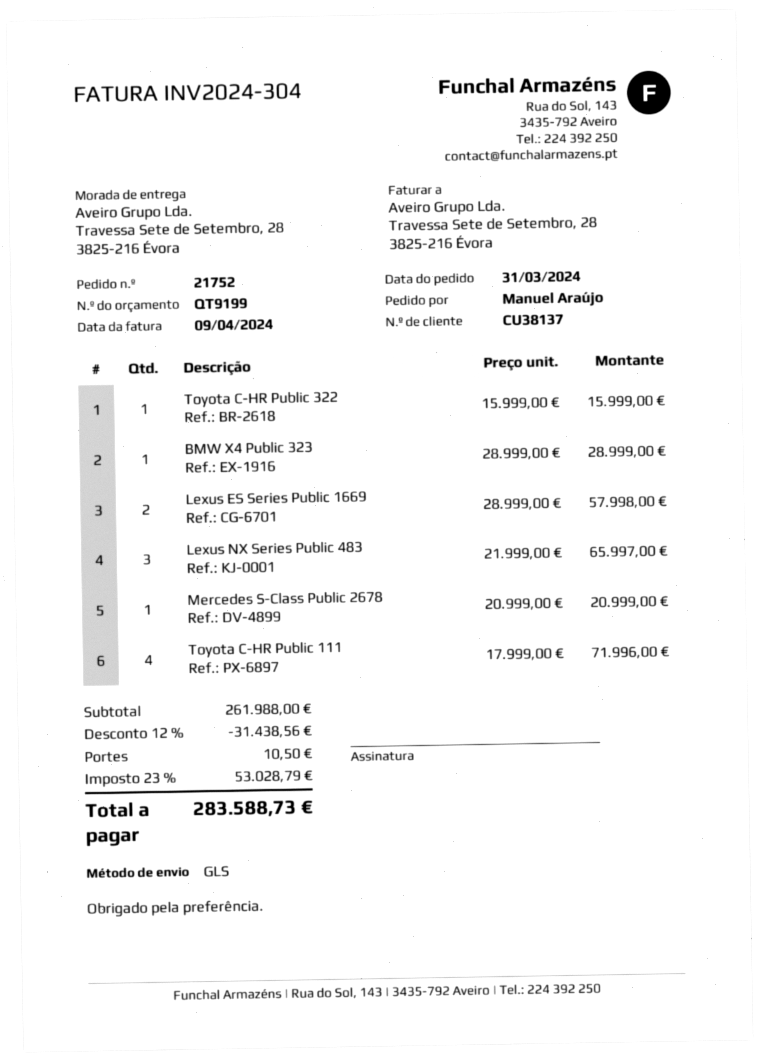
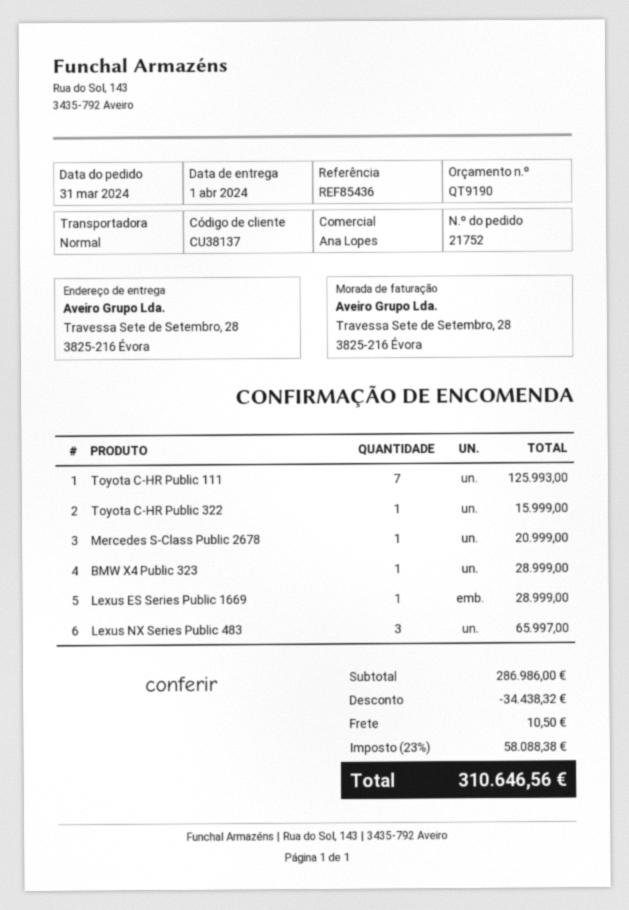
quote number: QT9199 -> QT9190
shipping method: GLS -> standard
Lexus ES Series Public 1669: 2 for 57998.00 -> 1 for 28999.00
Toyota C-HR Public 111: 4 for 71996.00 -> 7 for 125993.00
subtotal: 261988.00 -> 286986.00
discount: 31438.56 -> 34438.32
tax: 23% = 53028.79 -> 23% = 58088.38
total: 283588.73 -> 310646.56

